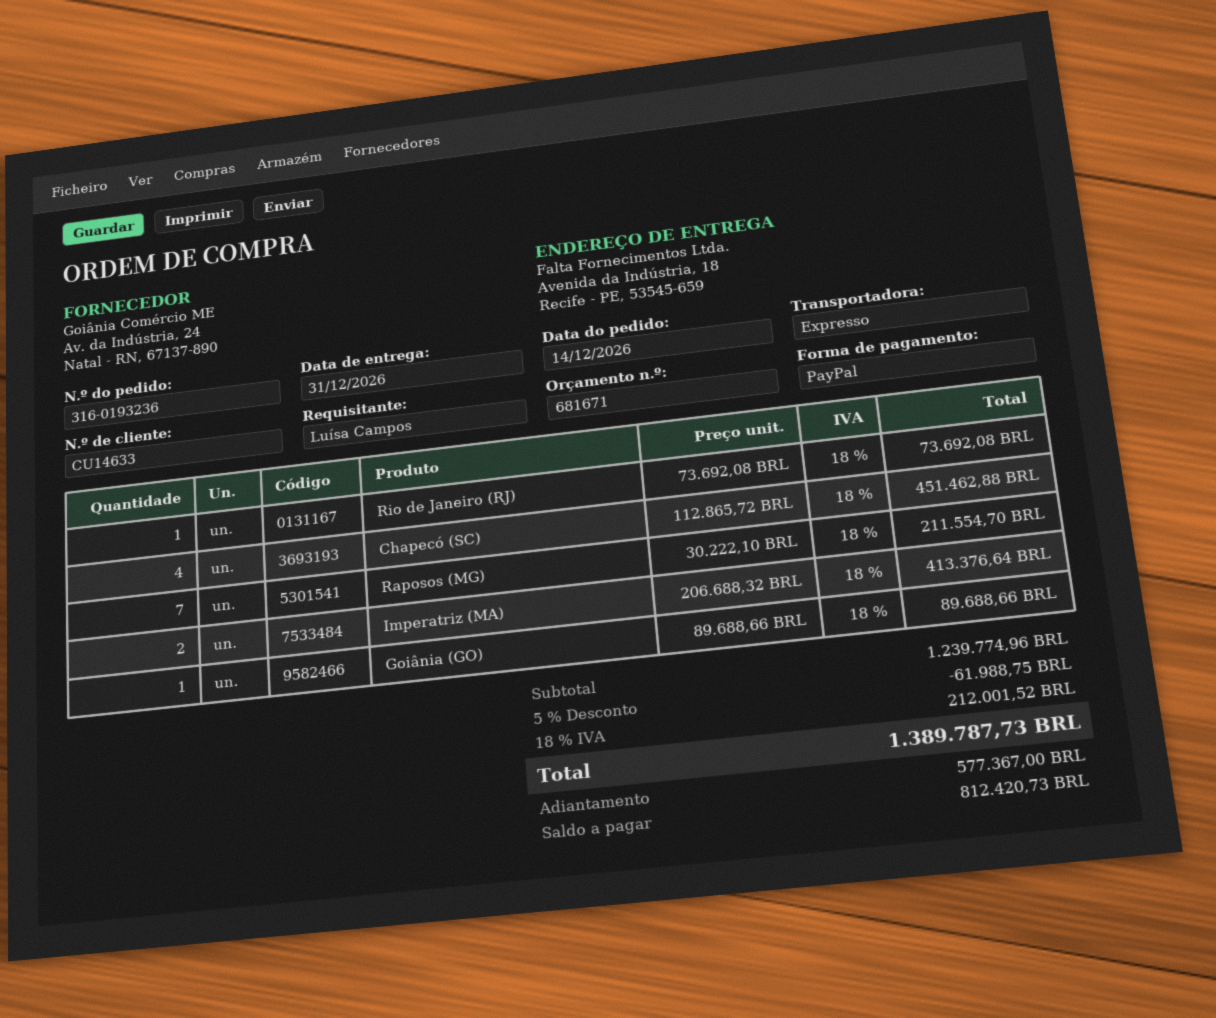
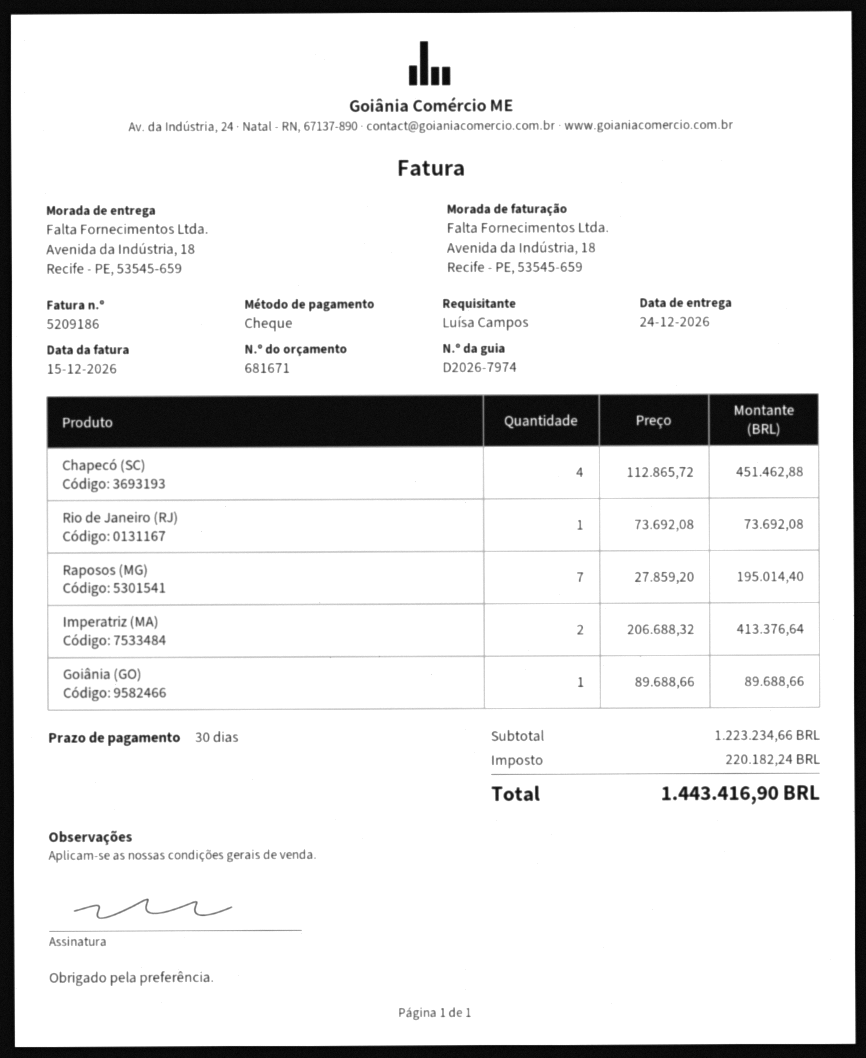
delivery date: 2026-12-31 -> 2026-12-24
payment method: PayPal -> cheque
Raposos (MG): 7 x 30222.10 = 211554.70 -> 7 x 27859.20 = 195014.40
subtotal: 1239774.96 -> 1223234.66
discount: 5% = 61988.75 -> none
tax: 212001.52 -> 220182.24
total: 1389787.73 -> 1443416.90

